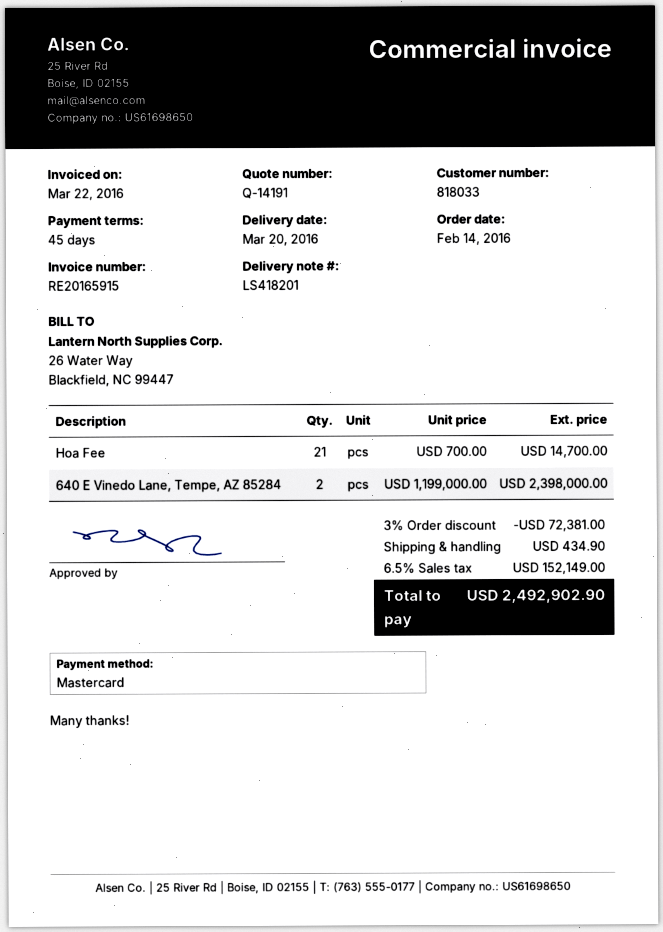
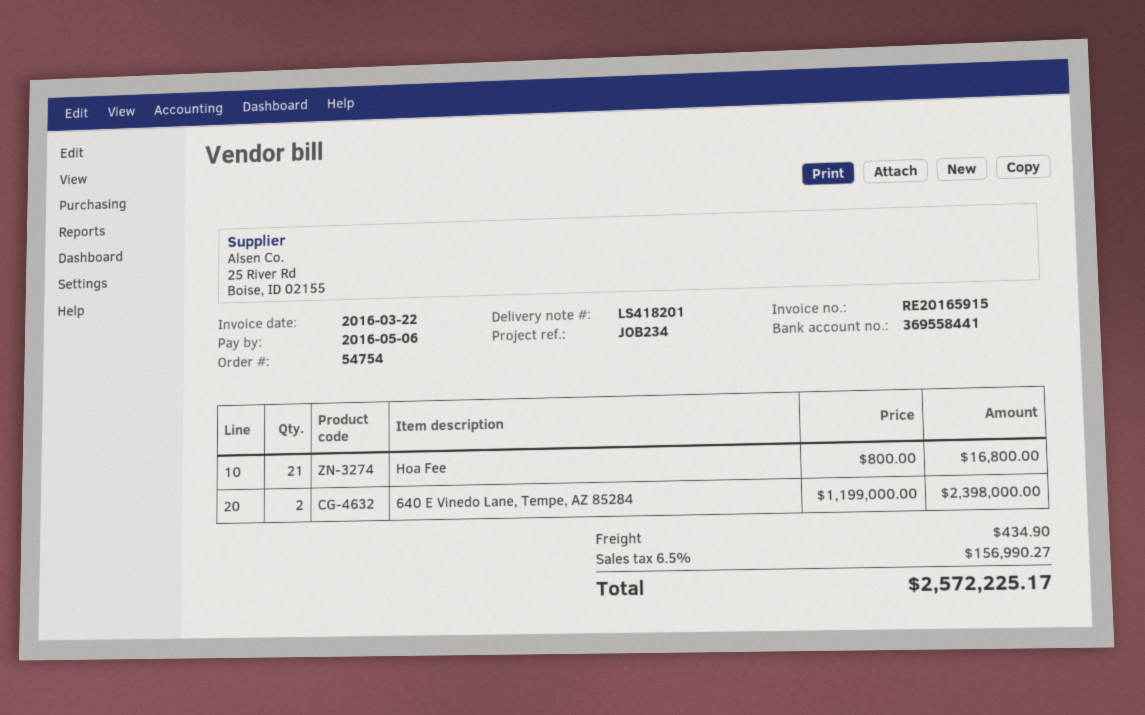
Hoa Fee: 21 x 700.00 = 14700.00 -> 21 x 800.00 = 16800.00
discount: 3% = 72381.00 -> none
tax: 6.5% = 152149.00 -> 6.5% = 156990.27
total: 2492902.90 -> 2572225.17

